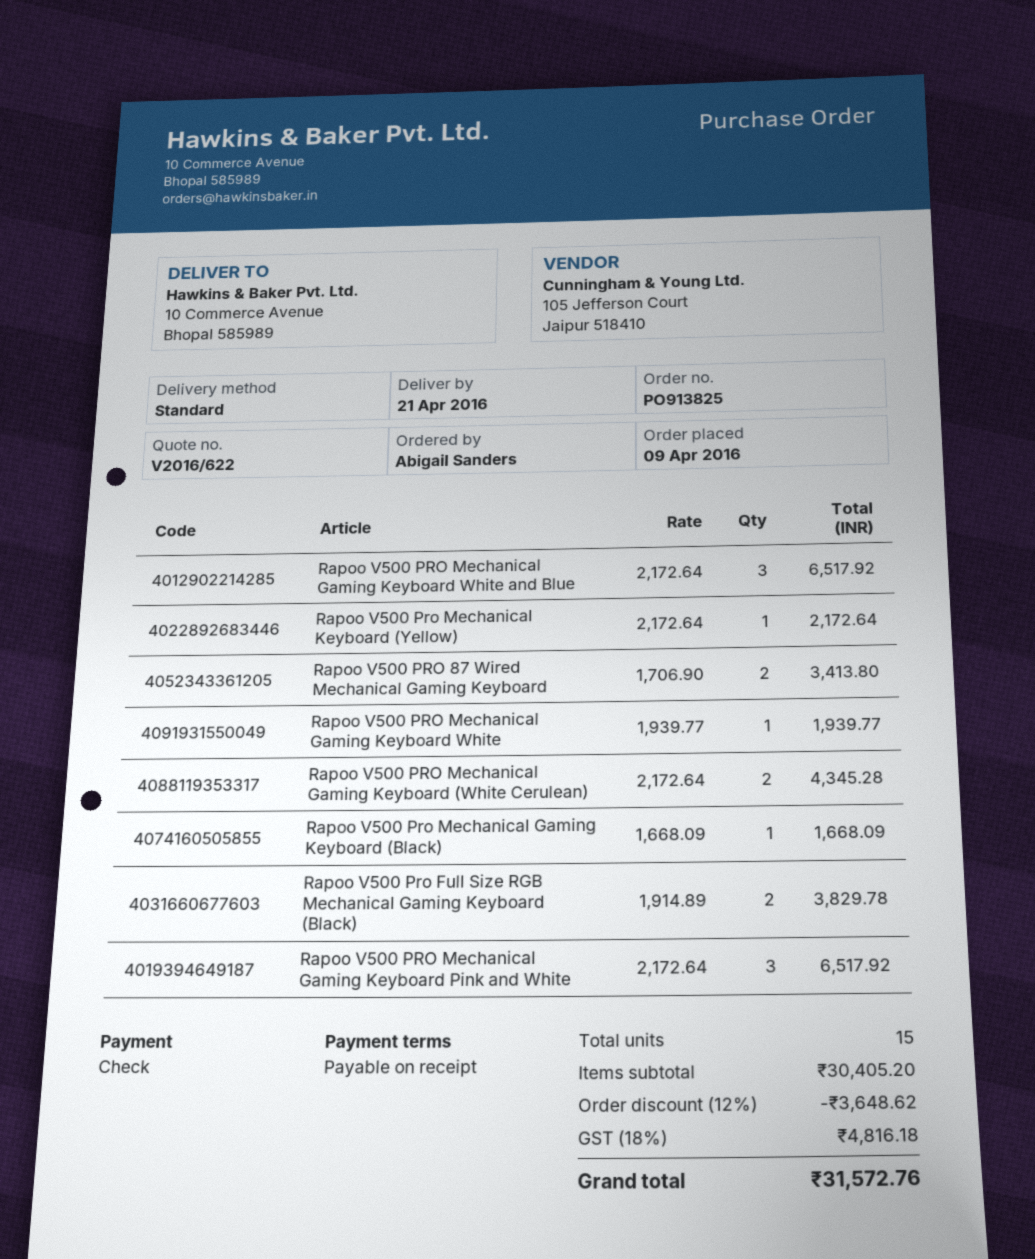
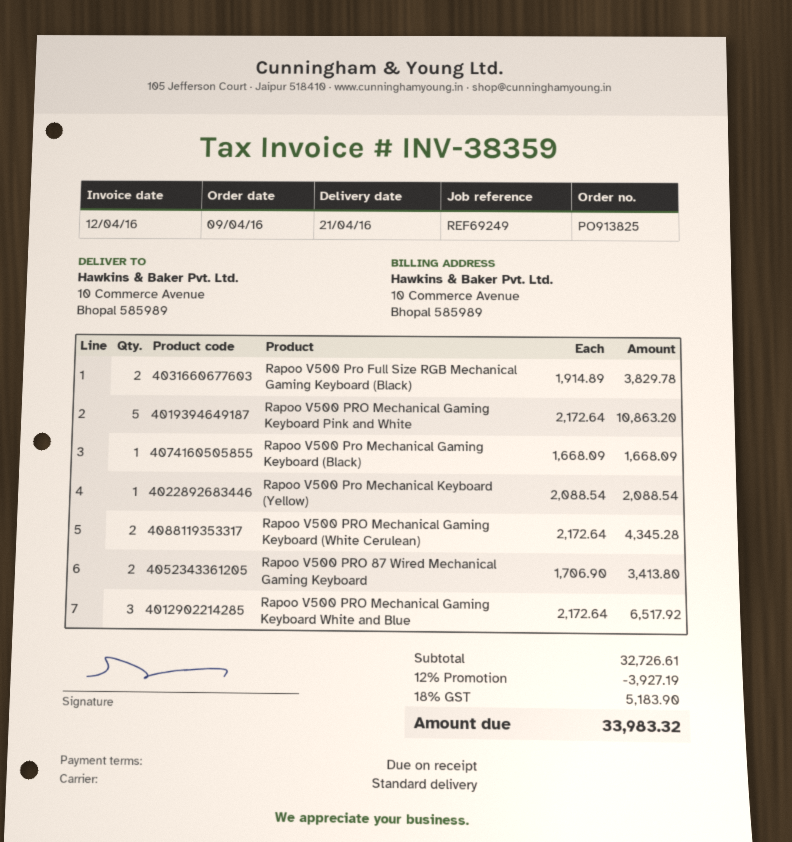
Rapoo V500 Pro Mechanical Keyboard (Yellow): 1 x 2172.64 = 2172.64 -> 1 x 2088.54 = 2088.54
Rapoo V500 PRO Mechanical Gaming Keyboard White: 1 x 1939.77 = 1939.77 -> none
Rapoo V500 PRO Mechanical Gaming Keyboard Pink and White: 3 x 2172.64 = 6517.92 -> 5 x 2172.64 = 10863.20
subtotal: 30405.20 -> 32726.61
discount: 12% = 3648.62 -> 12% = 3927.19
tax: 18% = 4816.18 -> 18% = 5183.90
total: 31572.76 -> 33983.32

